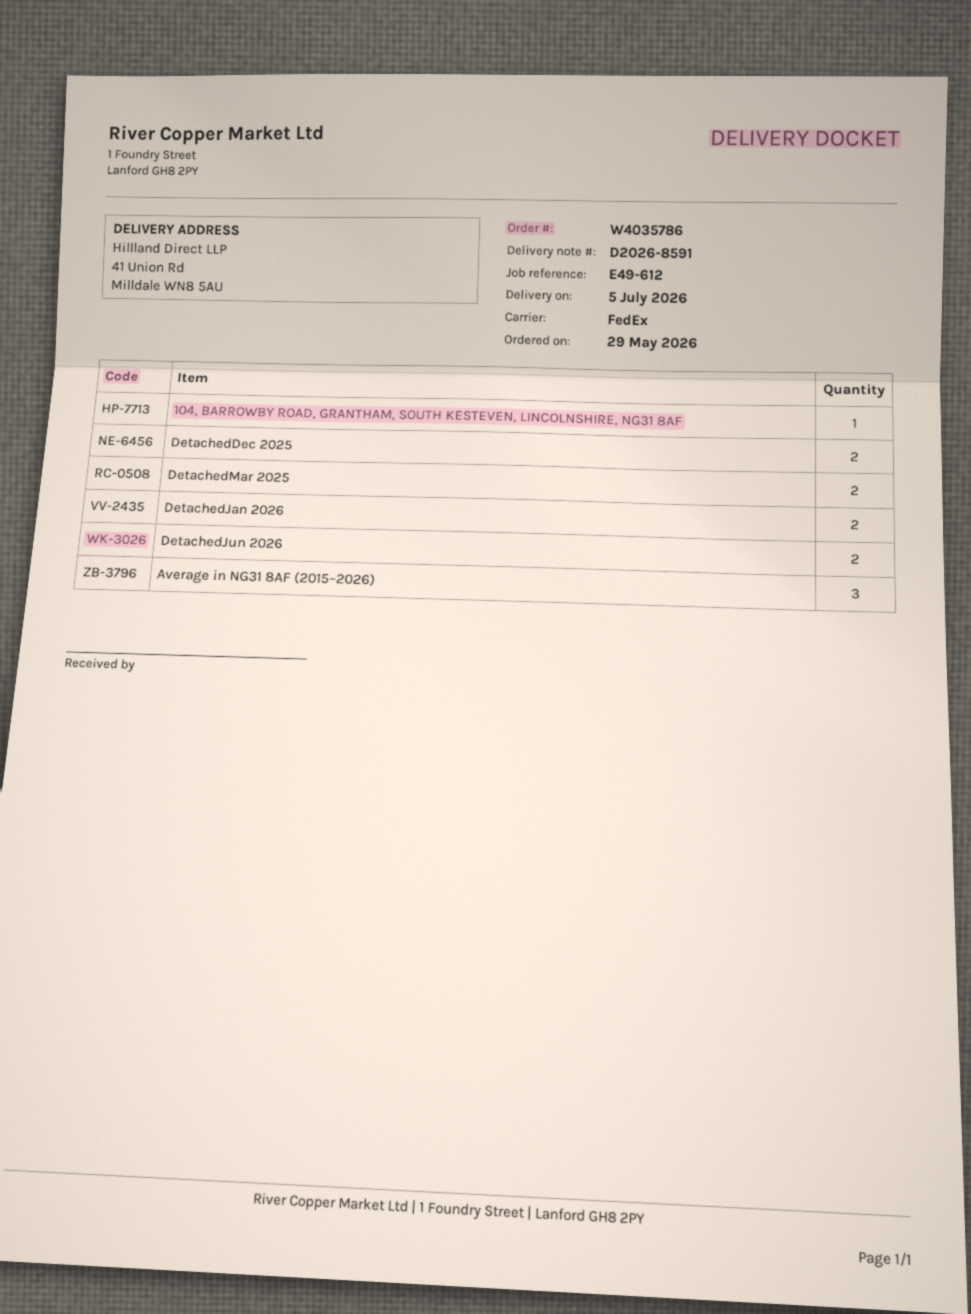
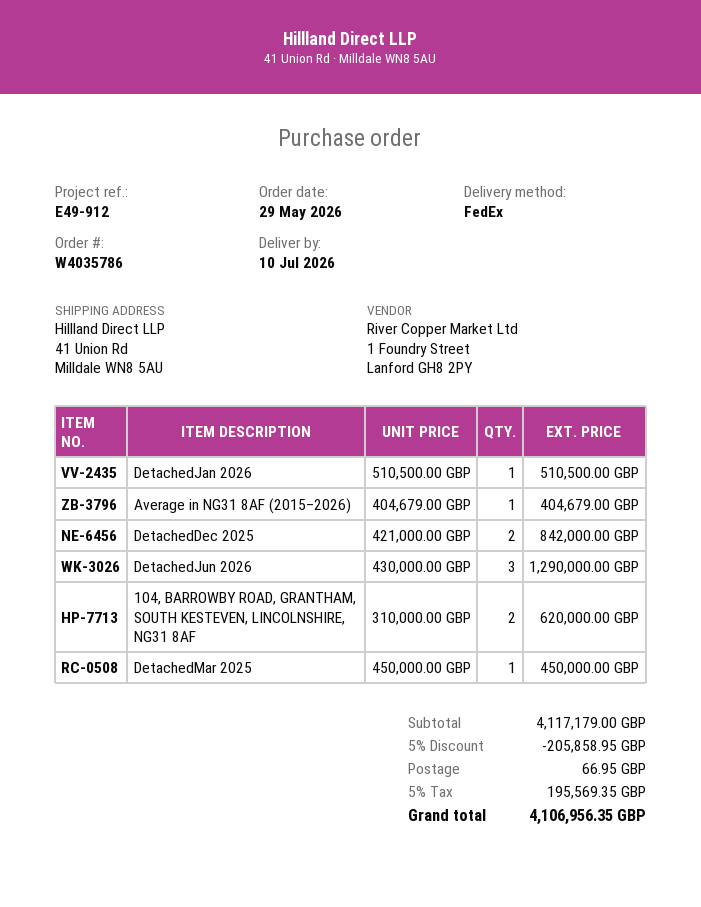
delivery date: 2026-07-05 -> 2026-07-10
reference: E49-612 -> E49-912
104, BARROWBY ROAD, GRANTHAM, SOUTH KESTEVEN, LINCOLNSHIRE, NG31 8AF: 1 -> 2
DetachedMar 2025: 2 -> 1
DetachedJan 2026: 2 -> 1
DetachedJun 2026: 2 -> 3
Average in NG31 8AF (2015–2026): 3 -> 1

